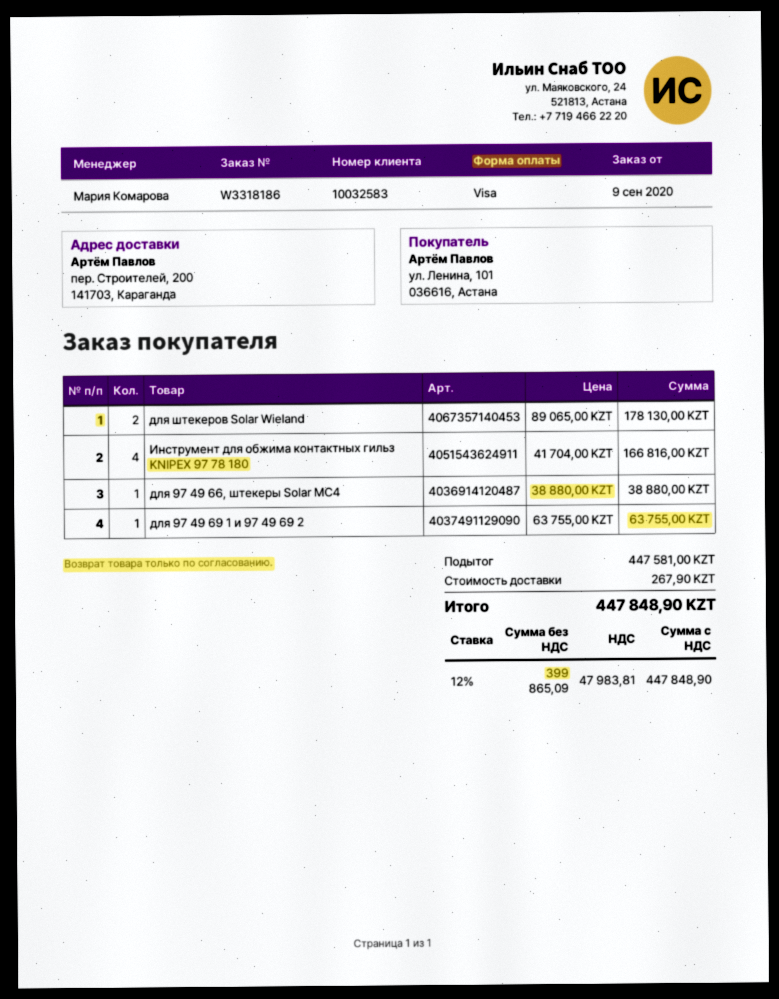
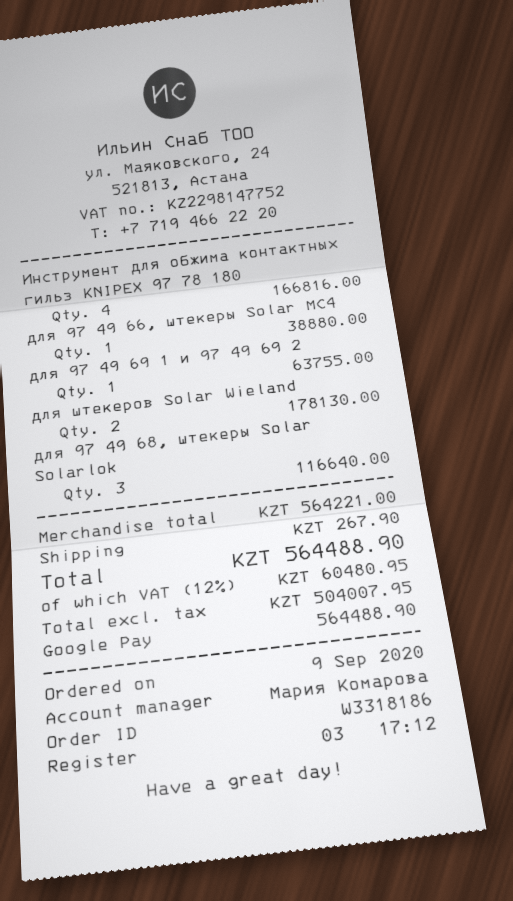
payment method: Visa -> Google Pay
для 97 49 68, штекеры Solar Solarlok: none -> 3 for 116640.00
subtotal: 447581.00 -> 564221.00
net: 399865.09 -> 504007.95
tax: 12% = 47983.81 -> 12% = 60480.95
total: 447848.90 -> 564488.90

